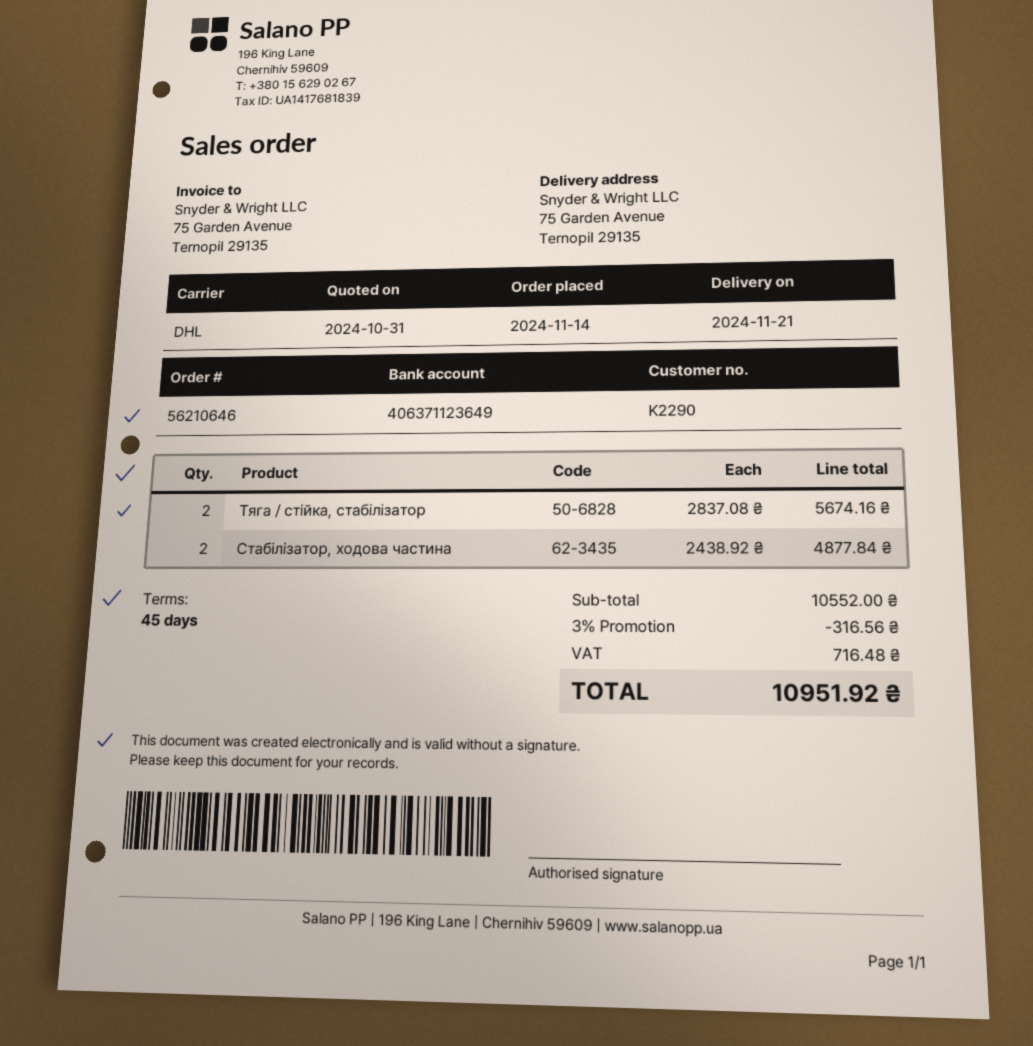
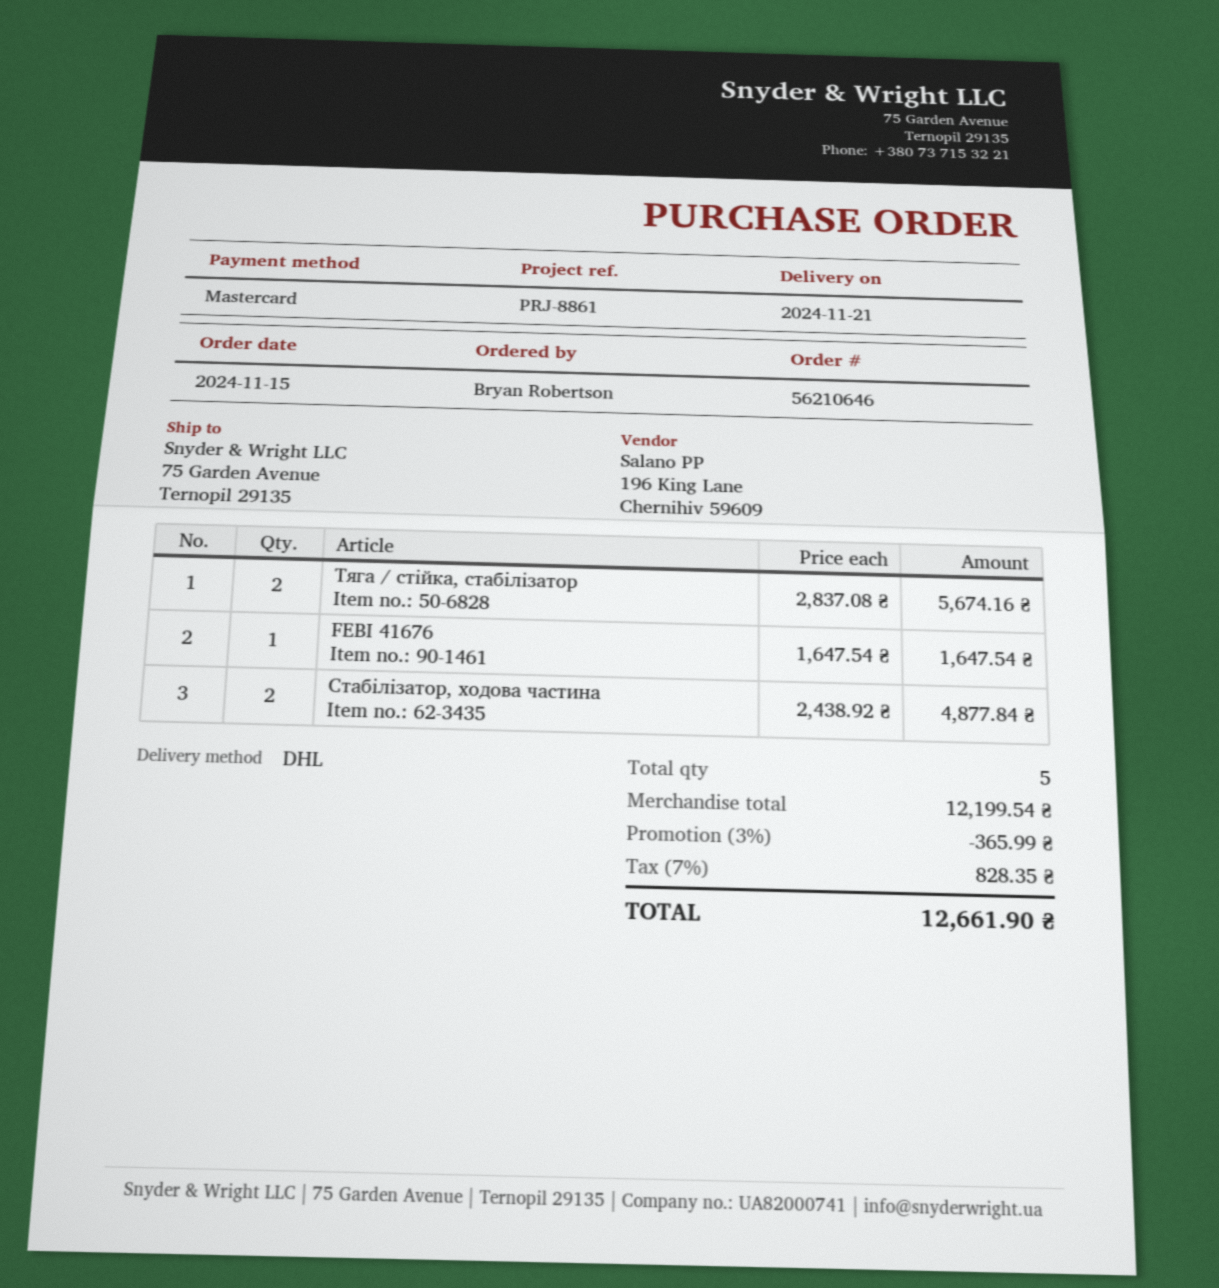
order date: 2024-11-14 -> 2024-11-15
FEBI 41676: none -> 1 x 1647.54 = 1647.54
subtotal: 10552.00 -> 12199.54
discount: 3% = 316.56 -> 3% = 365.99
tax: 716.48 -> 828.35
total: 10951.92 -> 12661.90

